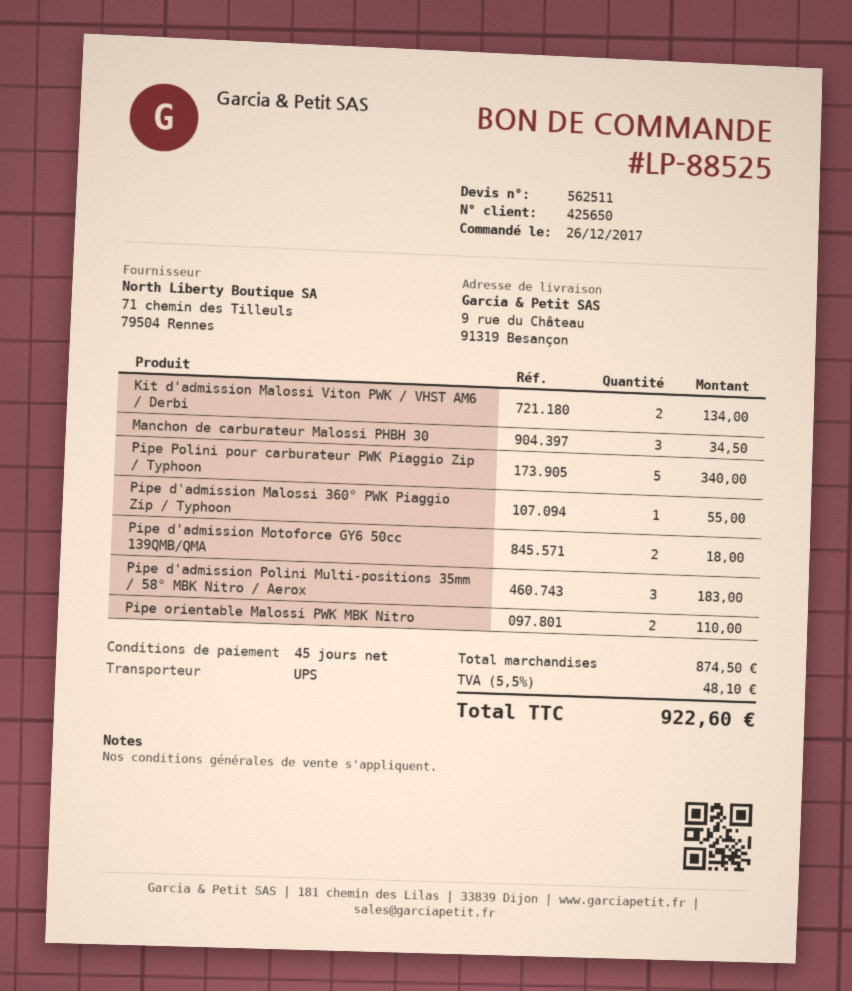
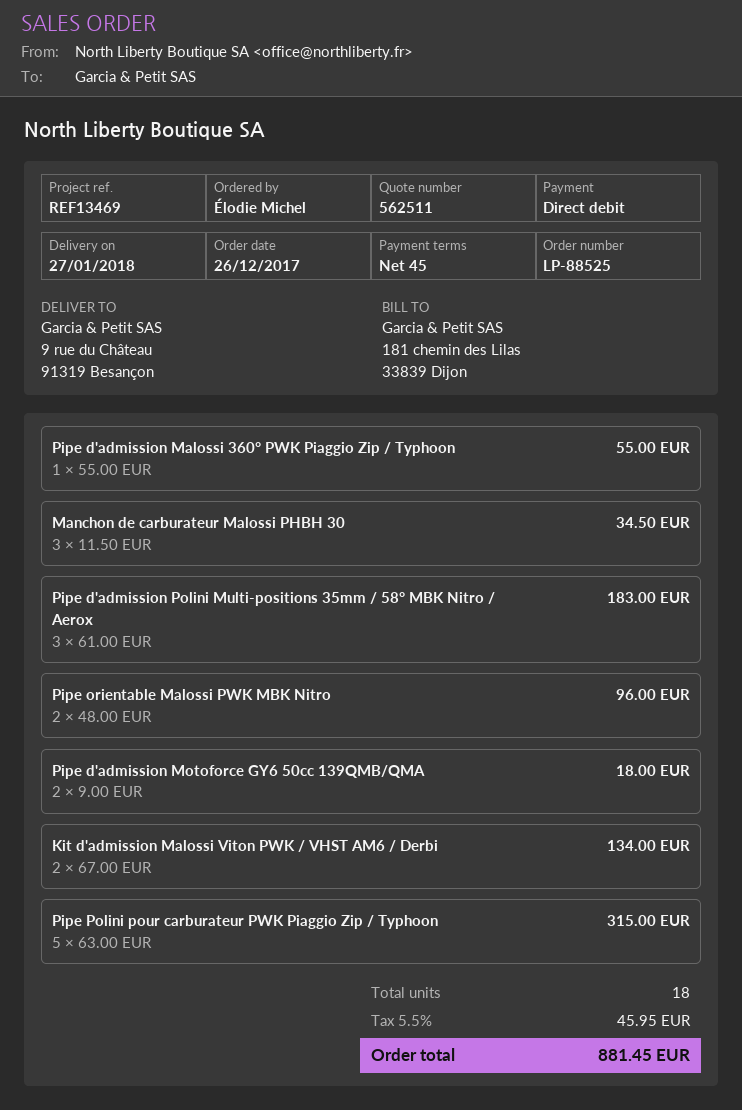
Pipe Polini pour carburateur PWK Piaggio Zip / Typhoon: 5 for 340.00 -> 5 for 315.00
Pipe orientable Malossi PWK MBK Nitro: 2 for 110.00 -> 2 for 96.00
tax: 5.5% = 48.10 -> 5.5% = 45.95
total: 922.60 -> 881.45

